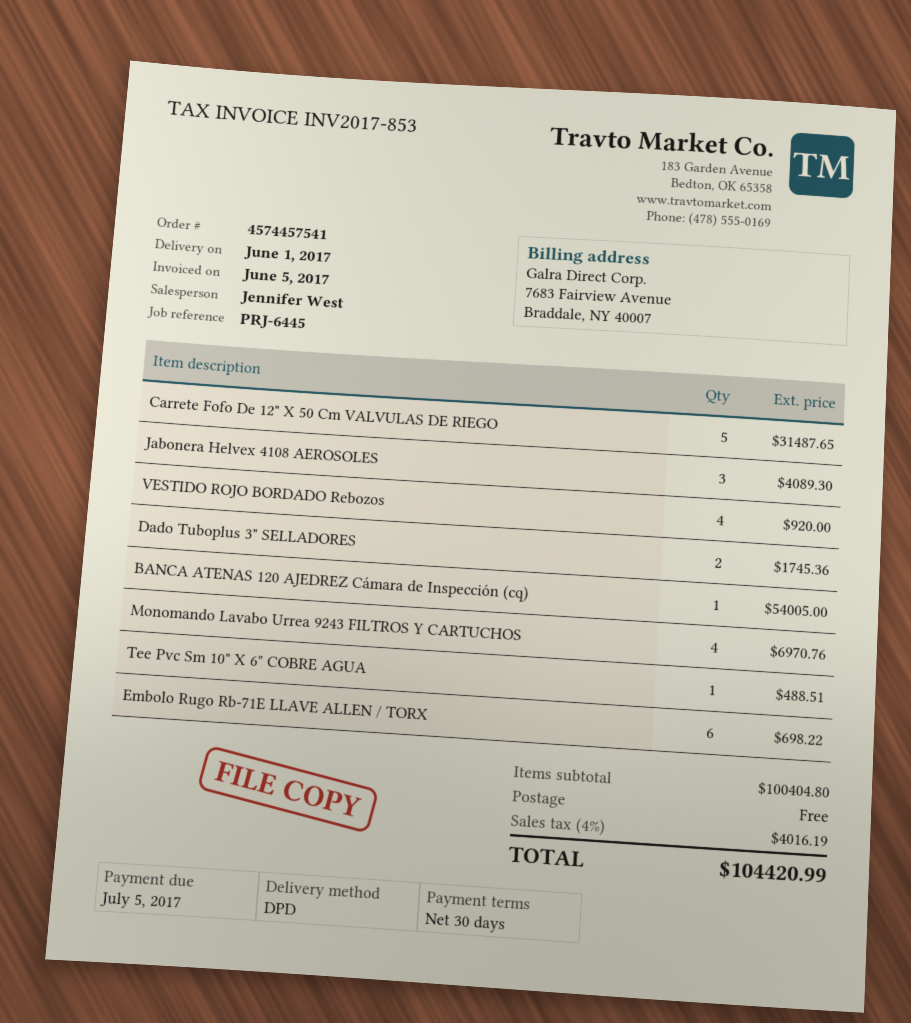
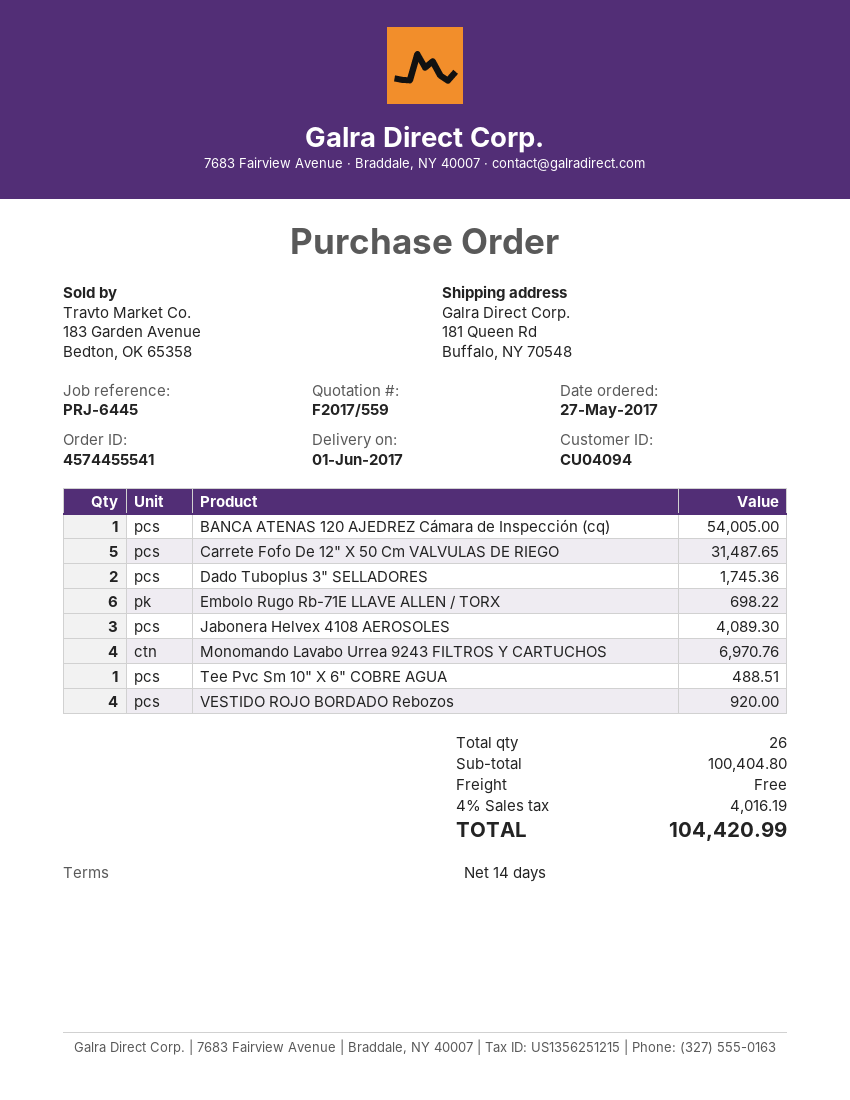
order number: 4574457541 -> 4574455541
payment terms: 30 days -> 14 days

